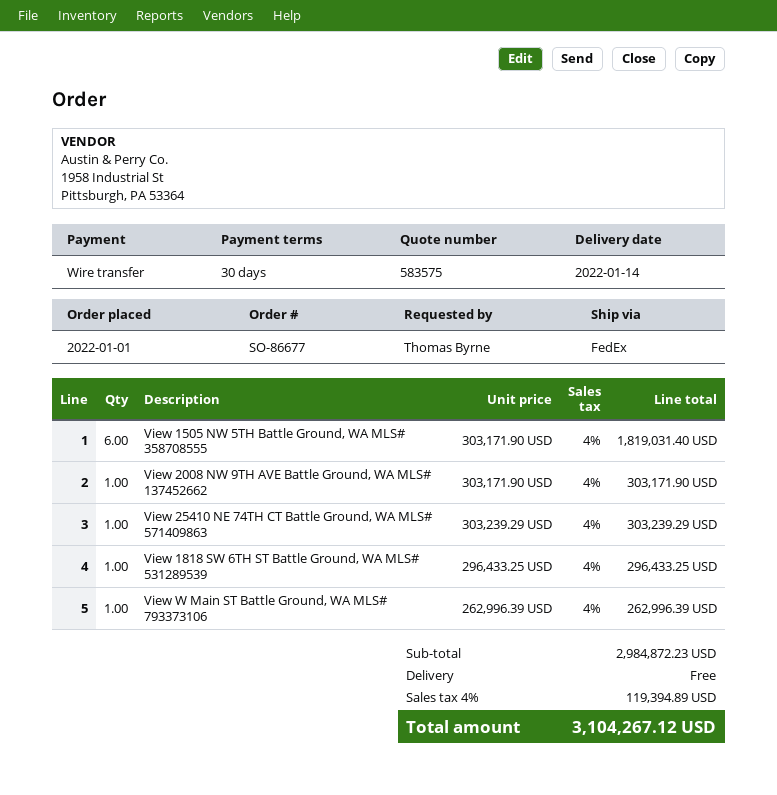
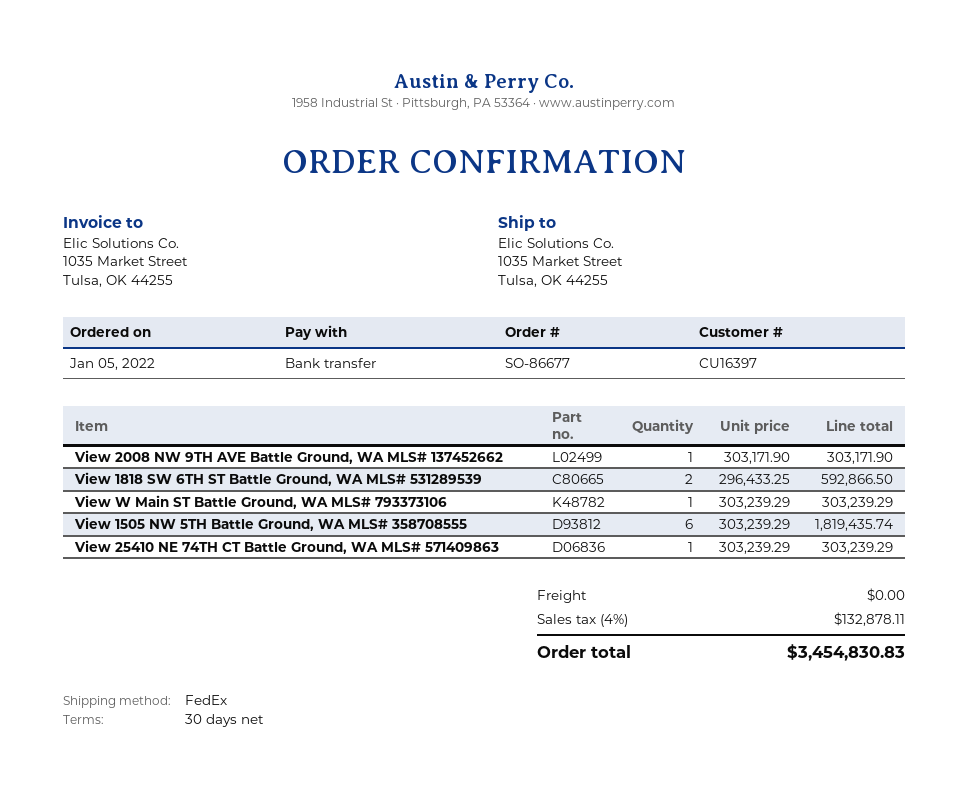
order date: 2022-01-01 -> 2022-01-05
View 1505 NW 5TH Battle Ground, WA MLS# 358708555: 6 x 303171.90 = 1819031.40 -> 6 x 303239.29 = 1819435.74
View 1818 SW 6TH ST Battle Ground, WA MLS# 531289539: 1 x 296433.25 = 296433.25 -> 2 x 296433.25 = 592866.50
View W Main ST Battle Ground, WA MLS# 793373106: 1 x 262996.39 = 262996.39 -> 1 x 303239.29 = 303239.29
tax: 4% = 119394.89 -> 4% = 132878.11
total: 3104267.12 -> 3454830.83

